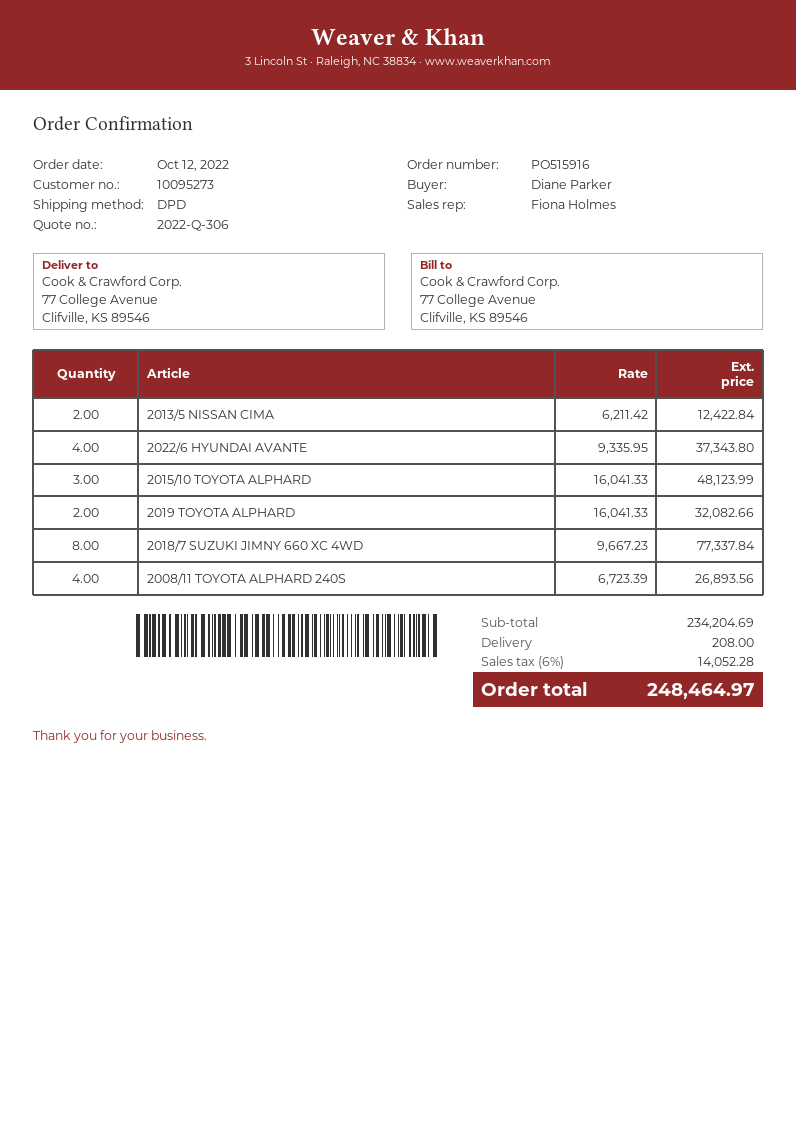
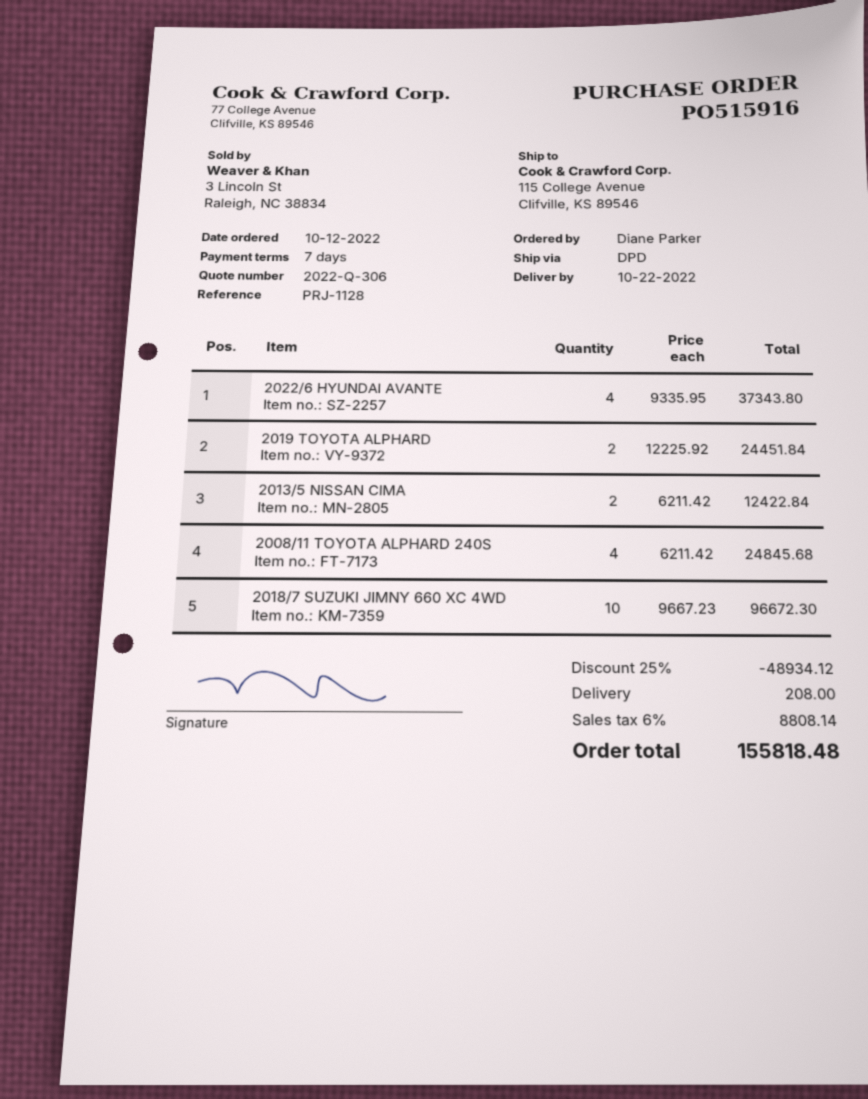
ship to: 77 College Avenue, Clifville, KS 89546 -> 115 College Avenue, Clifville, KS 89546
2015/10 TOYOTA ALPHARD: 3 x 16041.33 = 48123.99 -> none
2019 TOYOTA ALPHARD: 2 x 16041.33 = 32082.66 -> 2 x 12225.92 = 24451.84
2018/7 SUZUKI JIMNY 660 XC 4WD: 8 x 9667.23 = 77337.84 -> 10 x 9667.23 = 96672.30
2008/11 TOYOTA ALPHARD 240S: 4 x 6723.39 = 26893.56 -> 4 x 6211.42 = 24845.68
discount: none -> 25% = 48934.12
tax: 6% = 14052.28 -> 6% = 8808.14
total: 248464.97 -> 155818.48

